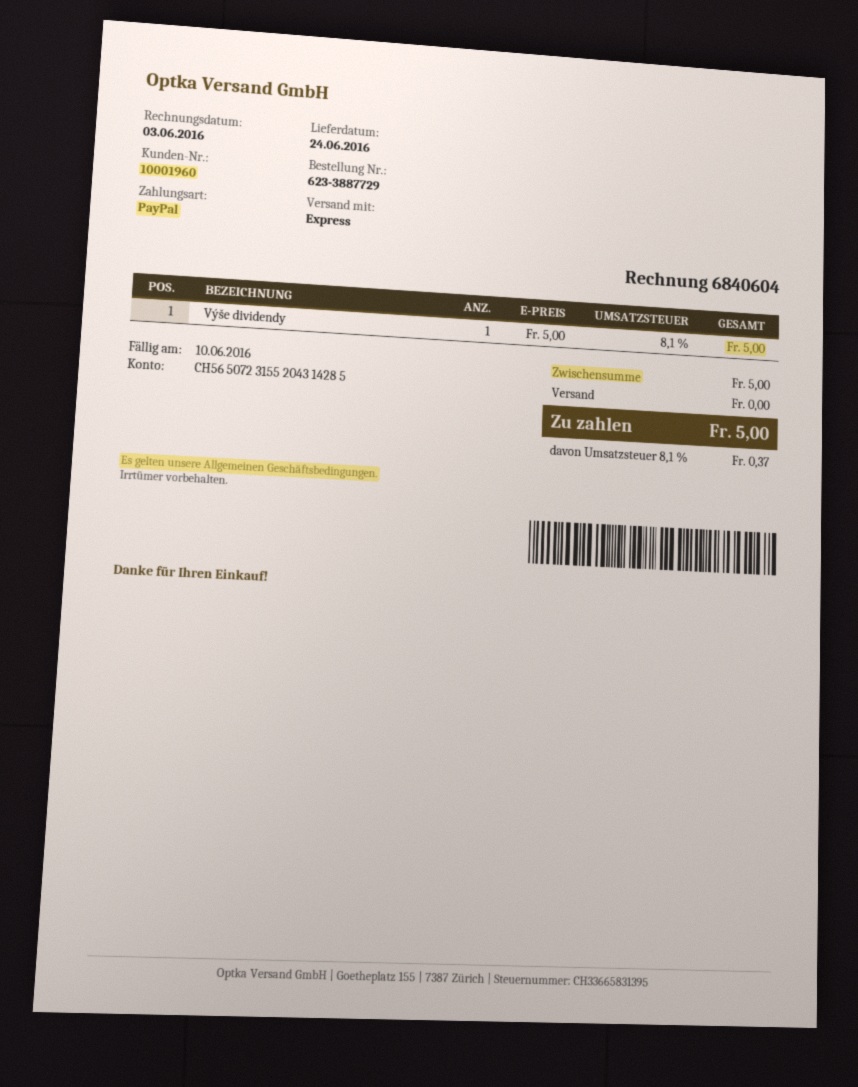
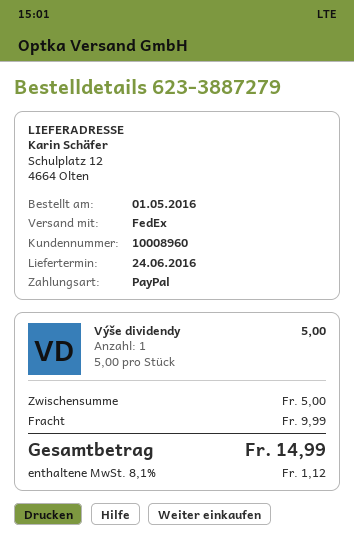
order number: 623-3887729 -> 623-3887279
customer number: 10001960 -> 10008960
shipping method: express -> FedEx
shipping: 0.00 -> 9.99
tax: 8.1% = 0.37 -> 8.1% = 1.12
total: 5.00 -> 14.99

